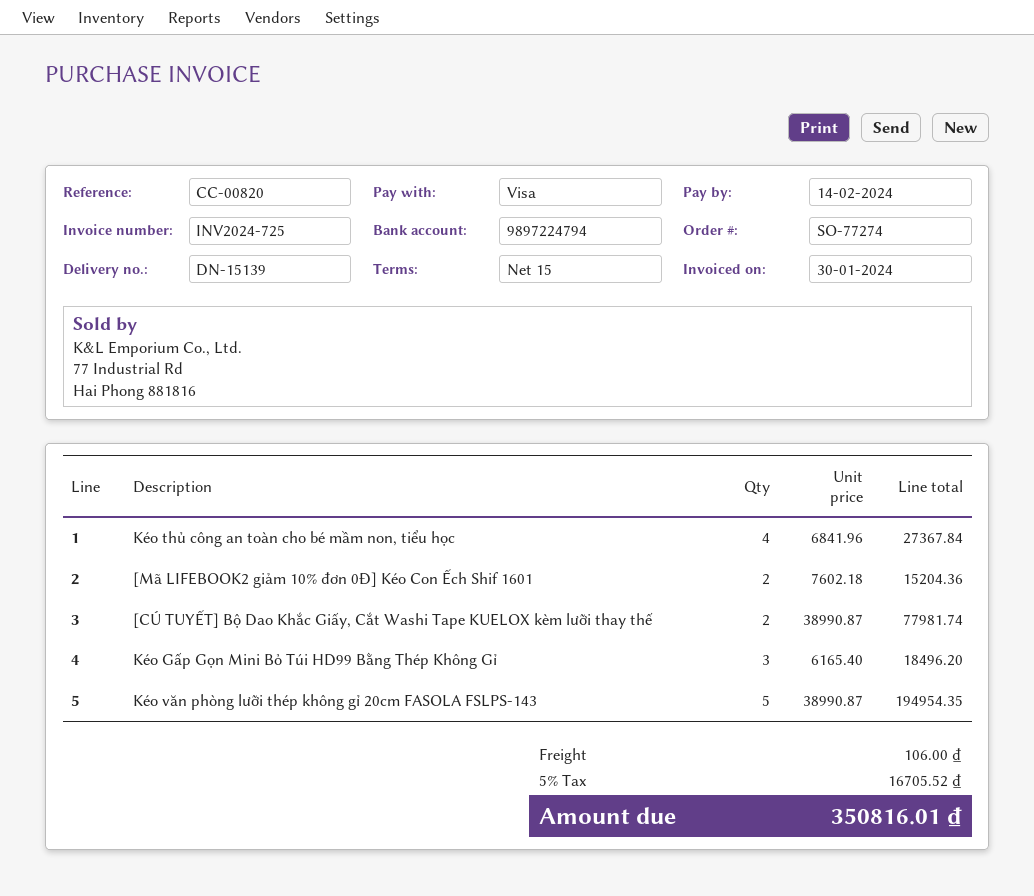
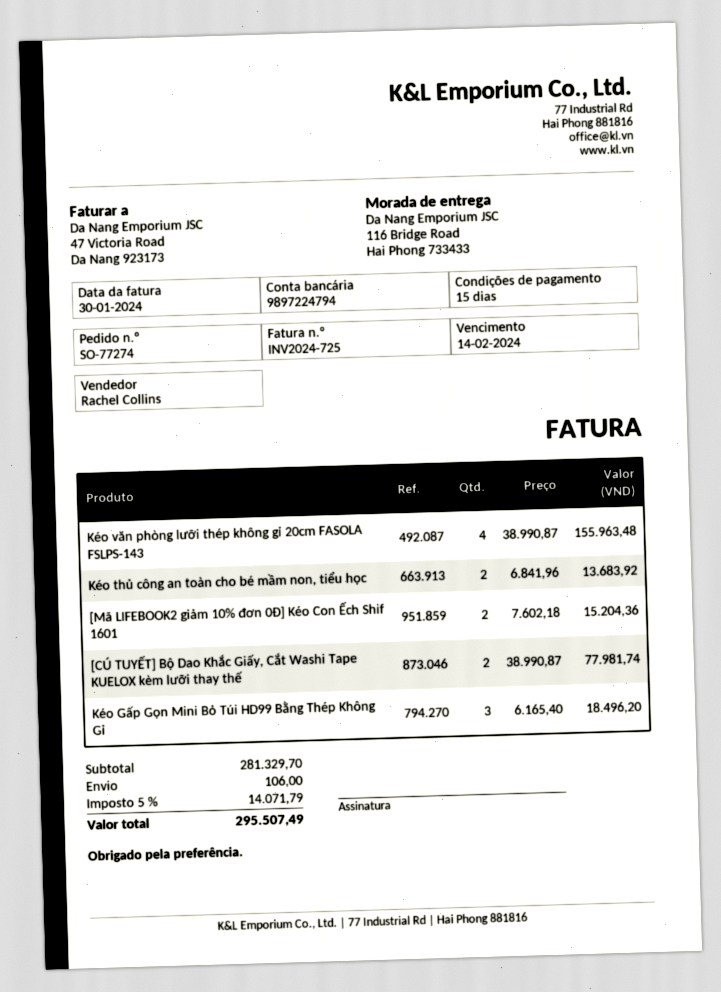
Kéo thủ công an toàn cho bé mầm non, tiểu học: 4 x 6841.96 = 27367.84 -> 2 x 6841.96 = 13683.92
Kéo văn phòng lưỡi thép không gỉ 20cm FASOLA FSLPS-143: 5 x 38990.87 = 194954.35 -> 4 x 38990.87 = 155963.48
tax: 5% = 16705.52 -> 5% = 14071.79
total: 350816.01 -> 295507.49

